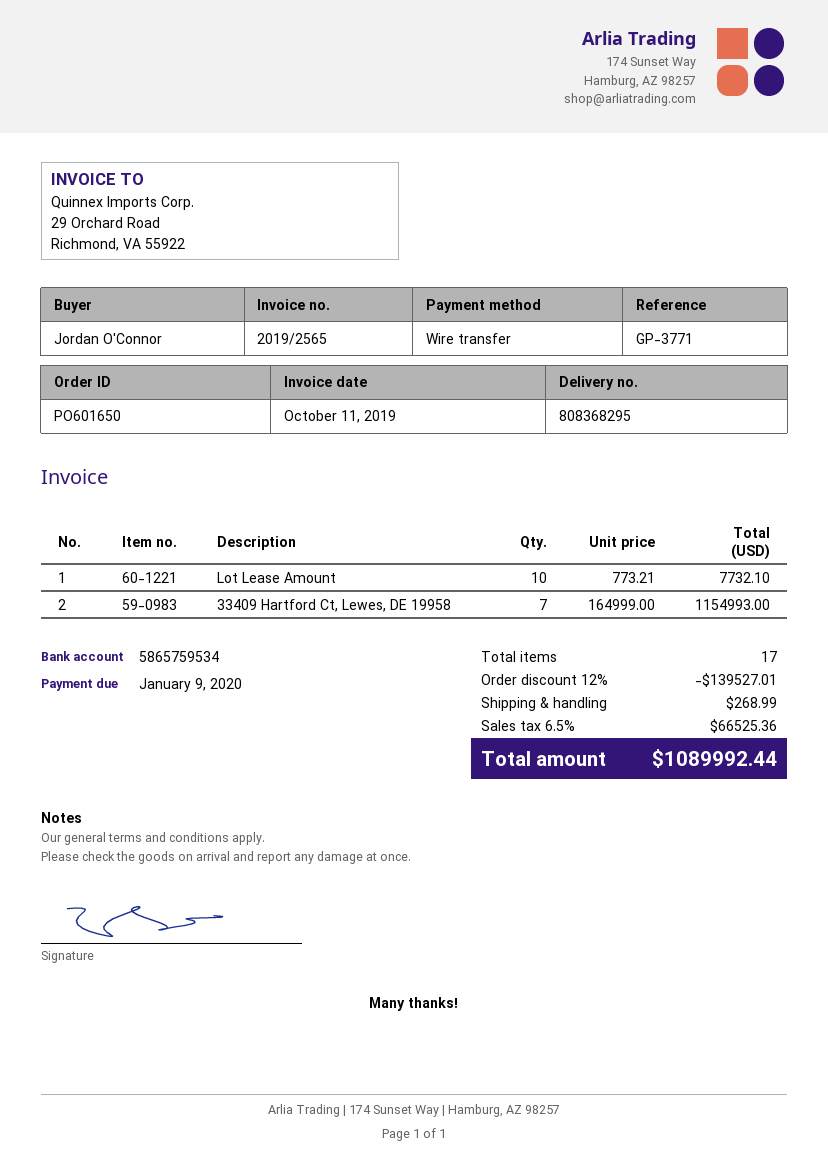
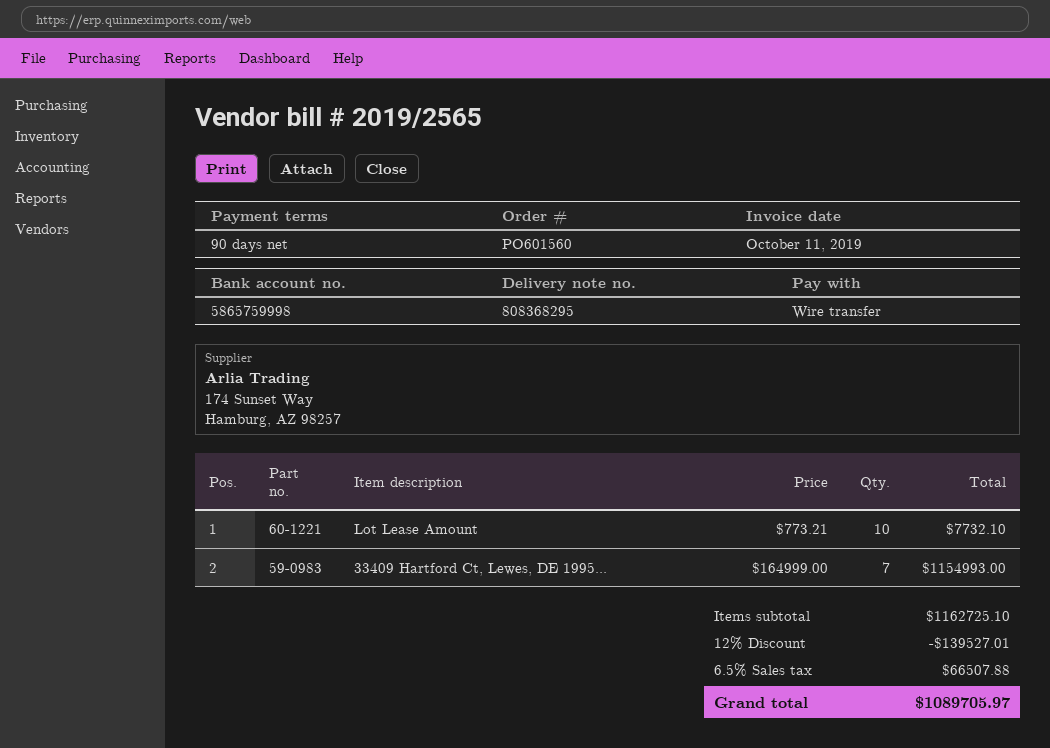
order number: PO601650 -> PO601560
bank account: 5865759534 -> 5865759998
shipping: 268.99 -> none
tax: 6.5% = 66525.36 -> 6.5% = 66507.88
total: 1089992.44 -> 1089705.97

